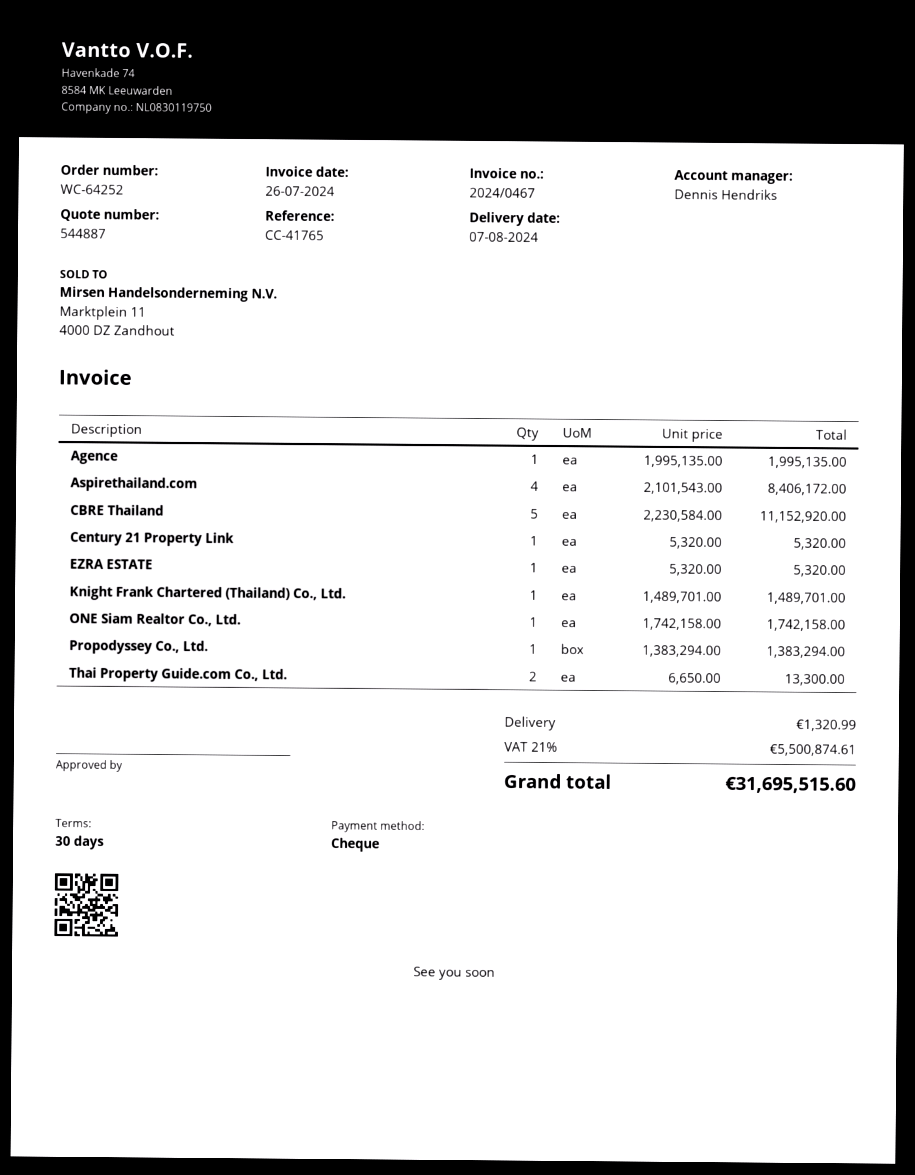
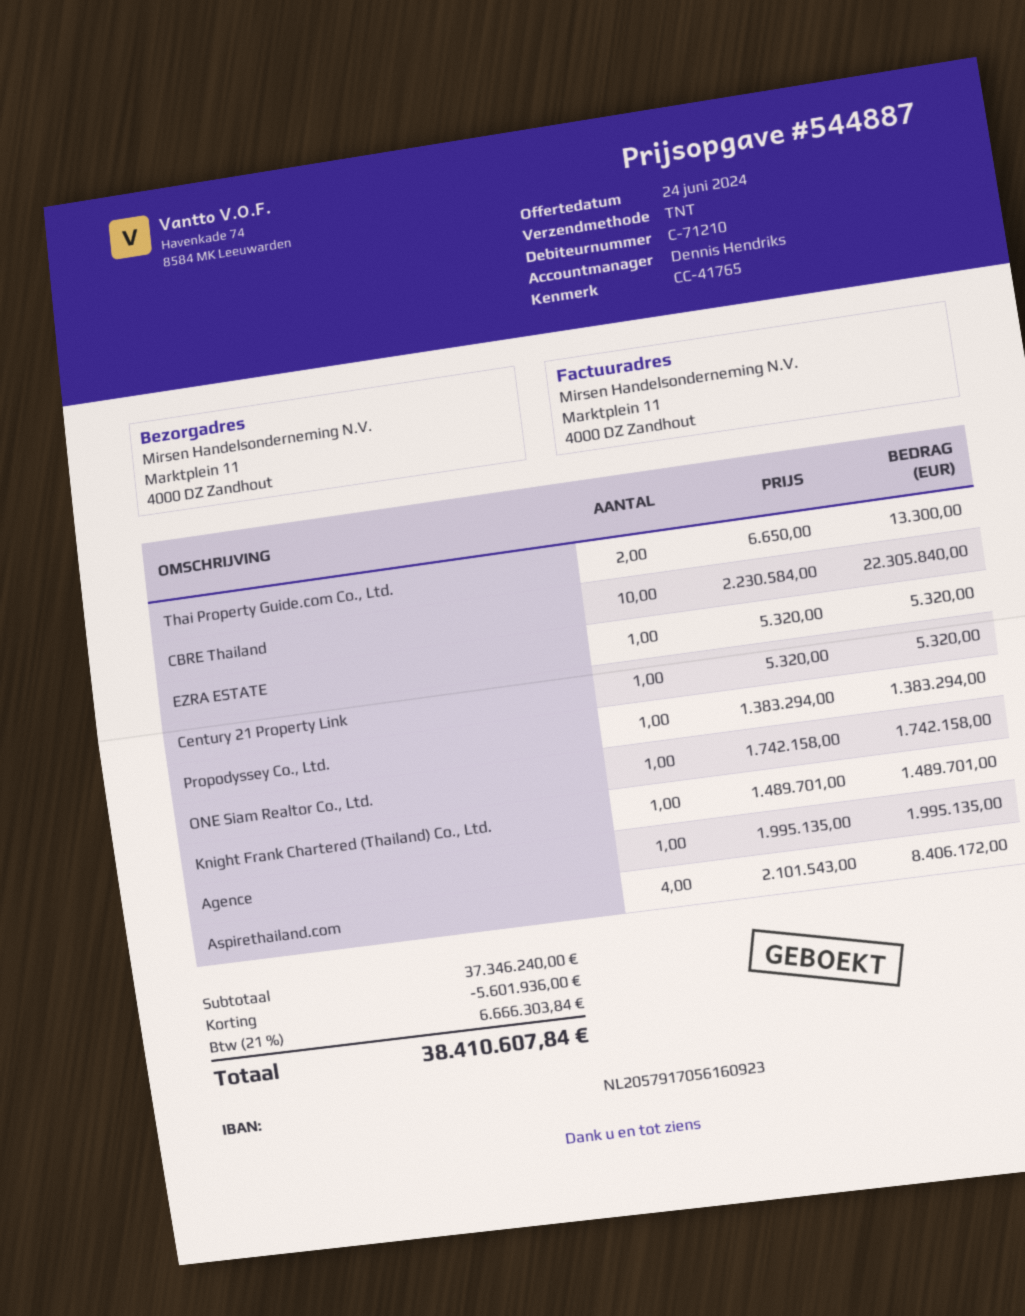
CBRE Thailand: 5 x 2230584.00 = 11152920.00 -> 10 x 2230584.00 = 22305840.00
discount: none -> 5601936.00
shipping: 1320.99 -> none
tax: 21% = 5500874.61 -> 21% = 6666303.84
total: 31695515.60 -> 38410607.84

